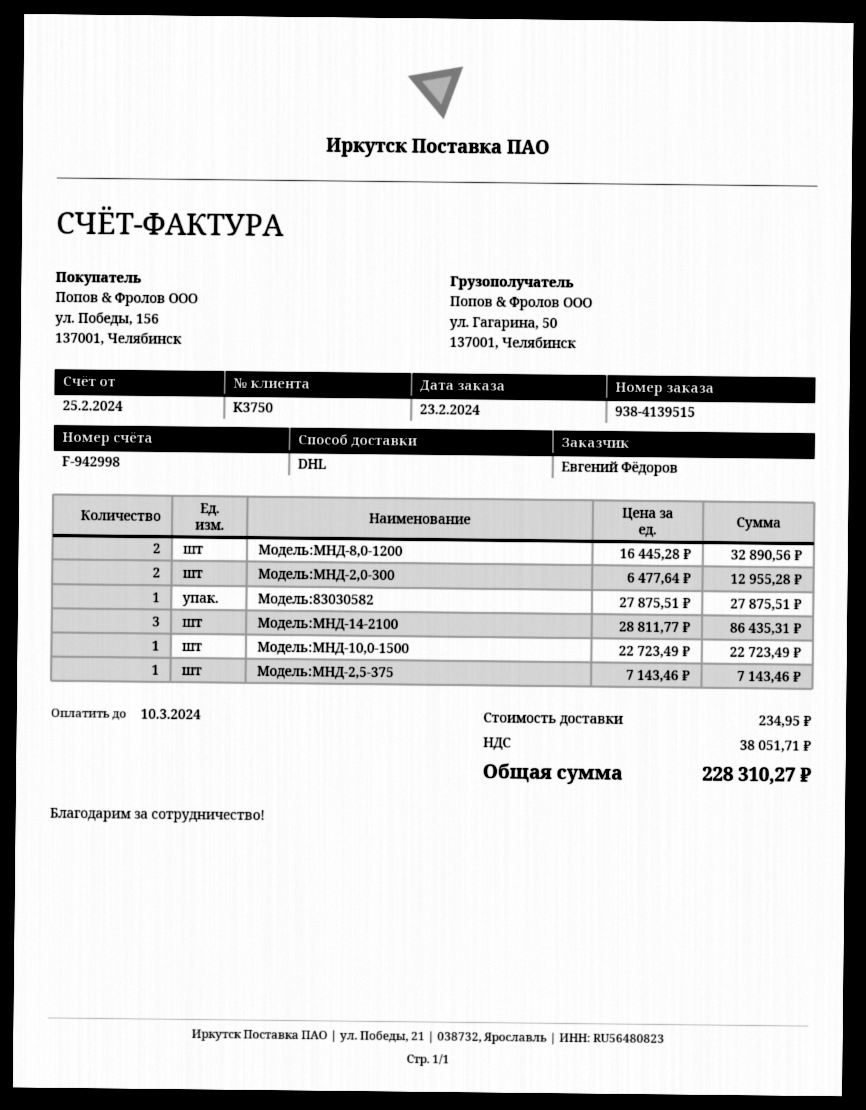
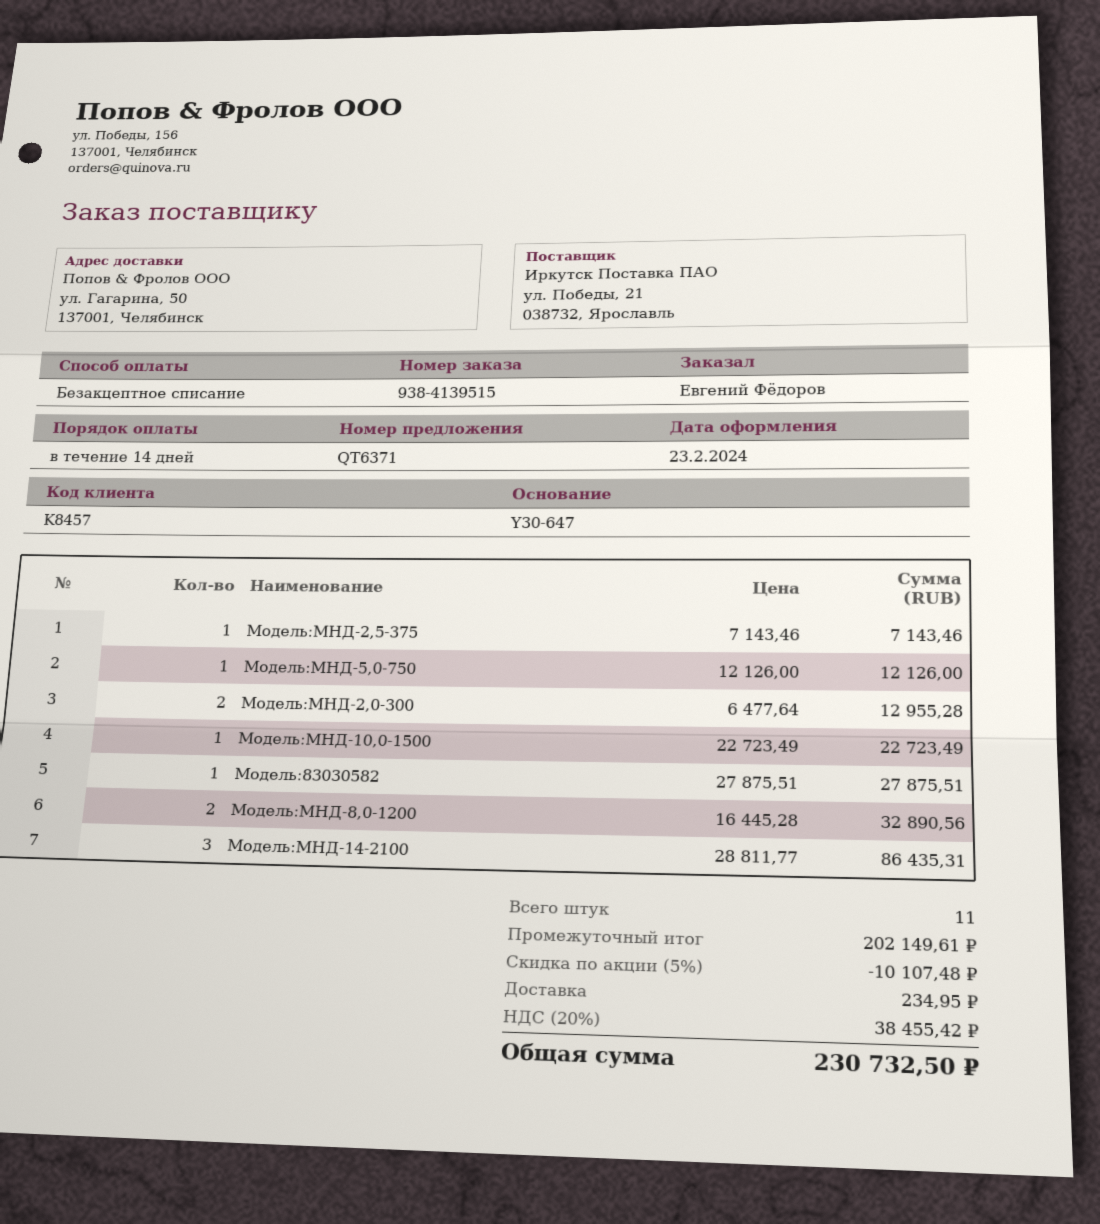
customer number: K3750 -> K8457
Модель:МНД-5,0-750: none -> 1 x 12126.00 = 12126.00
discount: none -> 5% = 10107.48
tax: 38051.71 -> 38455.42
total: 228310.27 -> 230732.50

